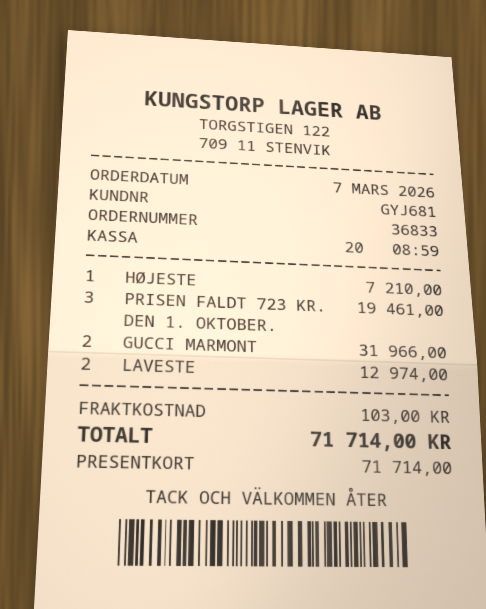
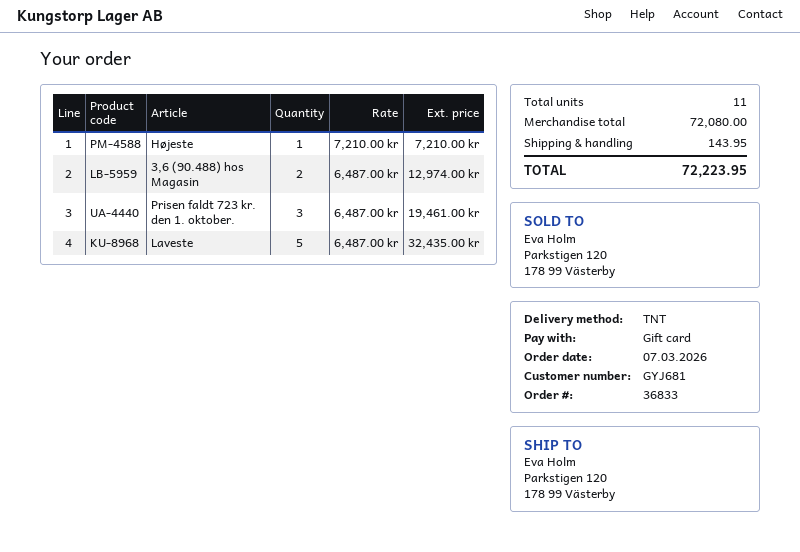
GUCCI MARMONT: 2 for 31966.00 -> none
LAVESTE: 2 for 12974.00 -> 5 for 32435.00
3,6 (90.488) hos Magasin: none -> 2 for 12974.00
shipping: 103.00 -> 143.95
total: 71714.00 -> 72223.95

